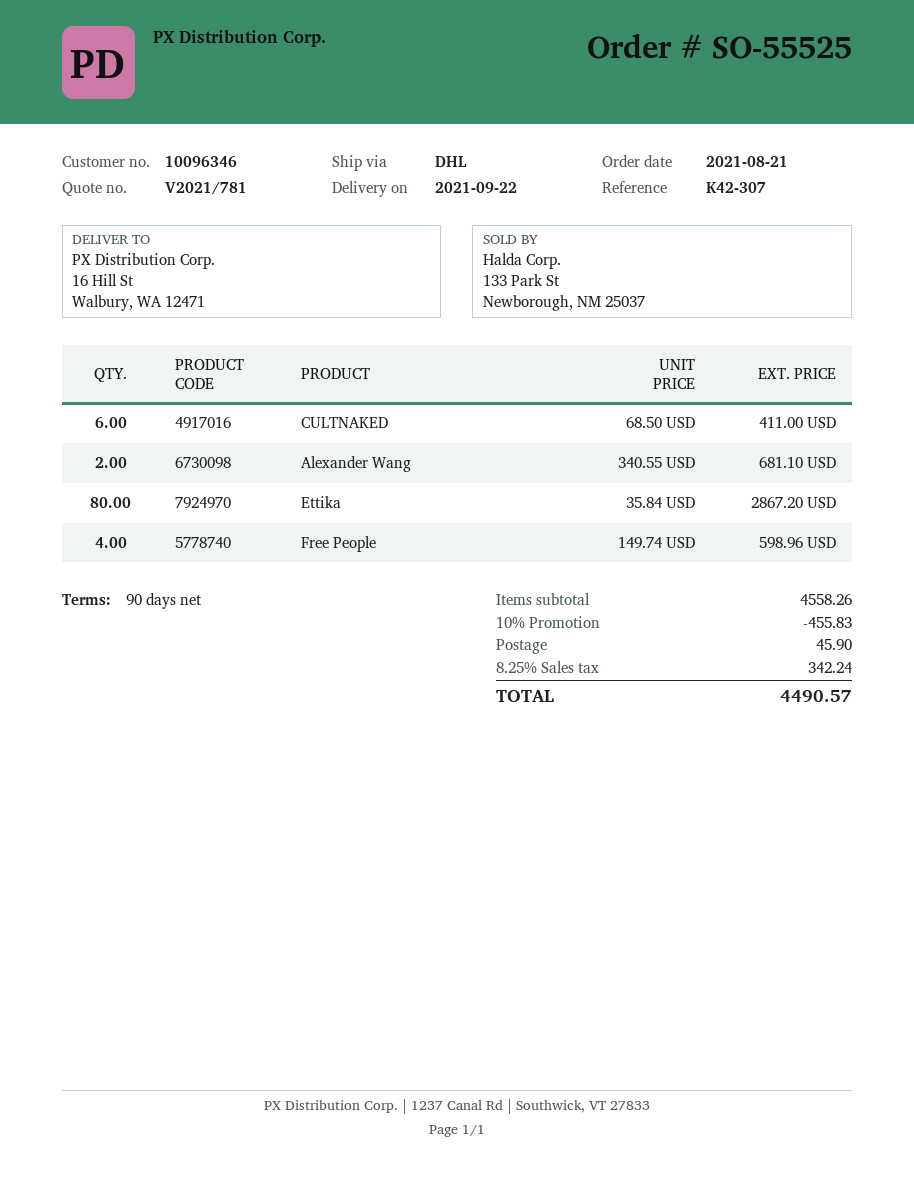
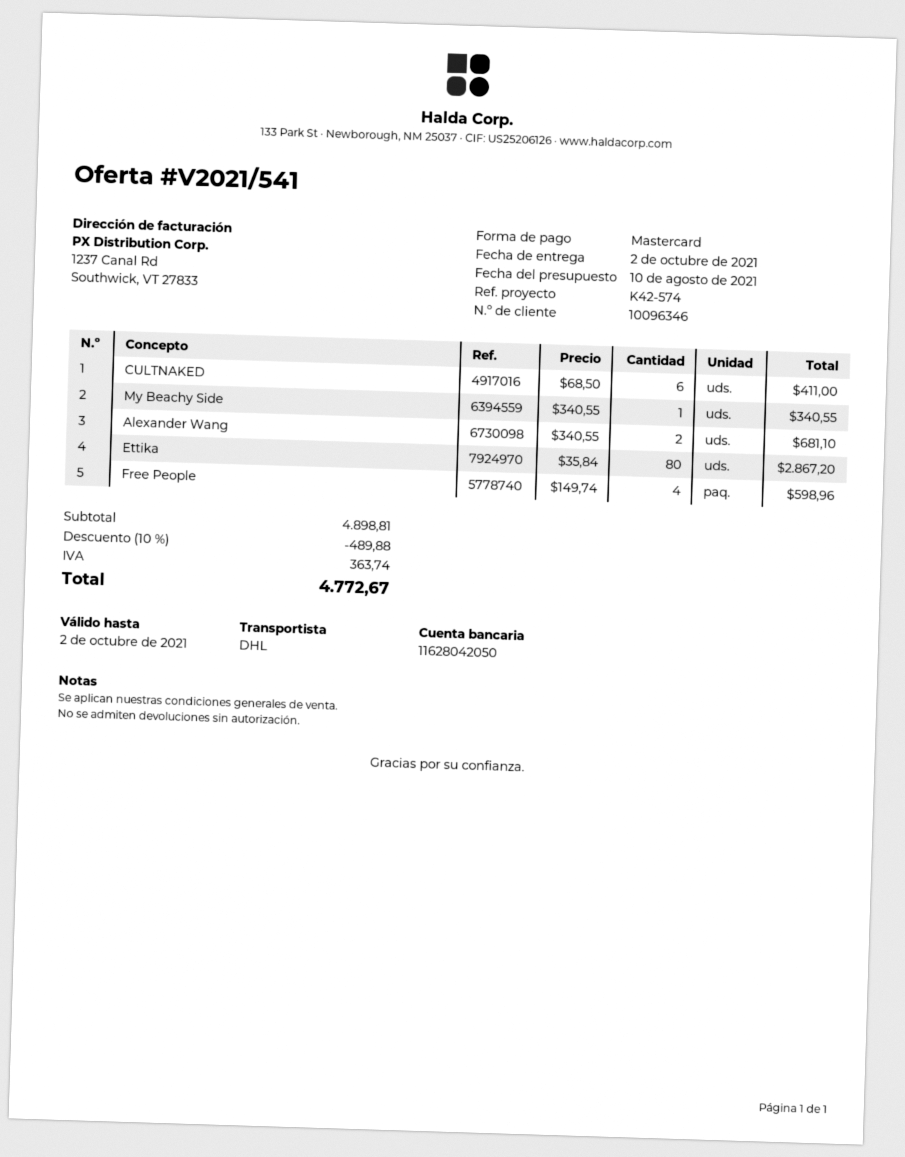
quote number: V2021/781 -> V2021/541
delivery date: 2021-09-22 -> 2021-10-02
reference: K42-307 -> K42-574
My Beachy Side: none -> 1 x 340.55 = 340.55
subtotal: 4558.26 -> 4898.81
discount: 10% = 455.83 -> 10% = 489.88
shipping: 45.90 -> none
tax: 342.24 -> 363.74
total: 4490.57 -> 4772.67

